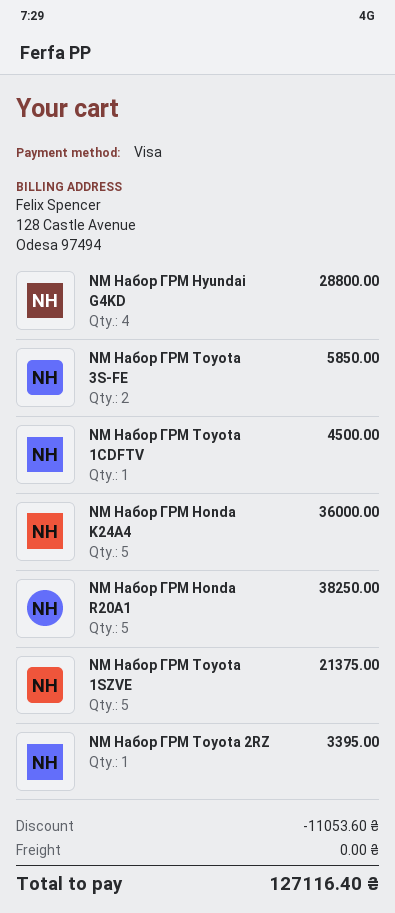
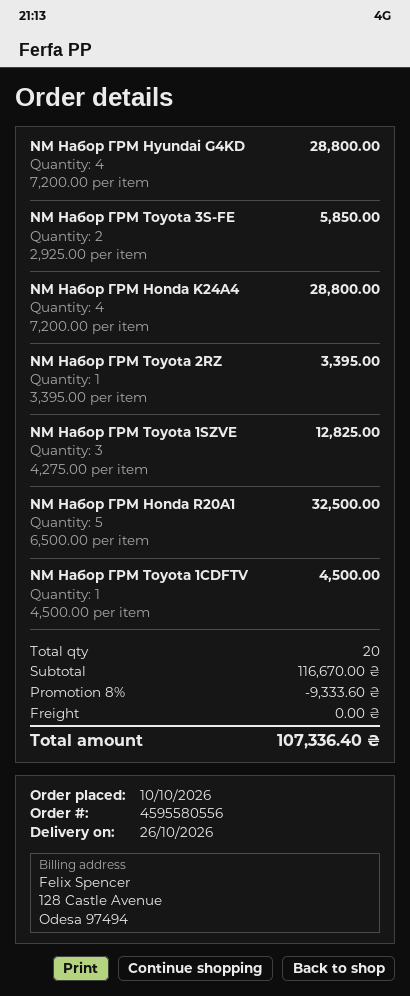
NM Набор ГРМ Honda K24A4: 5 for 36000.00 -> 4 for 28800.00
NM Набор ГРМ Honda R20A1: 5 for 38250.00 -> 5 for 32500.00
NM Набор ГРМ Toyota 1SZVE: 5 for 21375.00 -> 3 for 12825.00
discount: 11053.60 -> 9333.60
total: 127116.40 -> 107336.40

